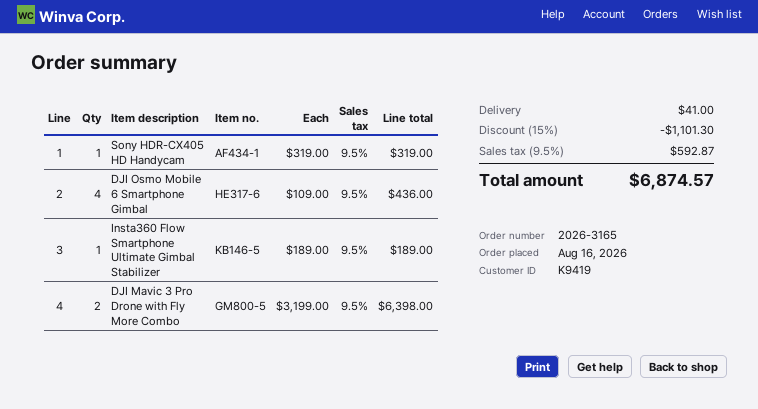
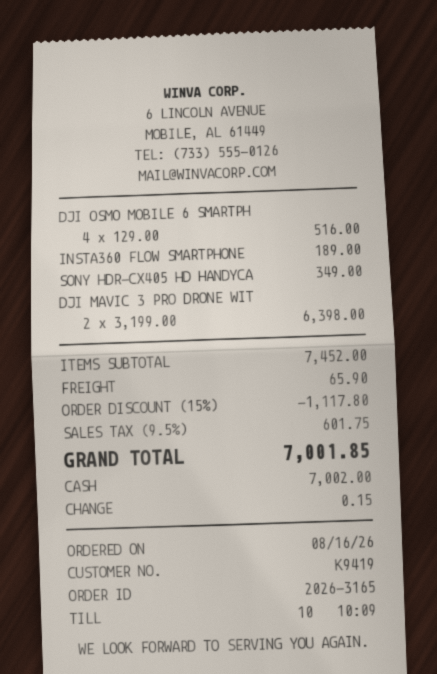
Sony HDR-CX405 HD Handycam: 1 x 319.00 = 319.00 -> 1 x 349.00 = 349.00
DJI Osmo Mobile 6 Smartphone Gimbal: 4 x 109.00 = 436.00 -> 4 x 129.00 = 516.00
discount: 15% = 1101.30 -> 15% = 1117.80
shipping: 41.00 -> 65.90
tax: 9.5% = 592.87 -> 9.5% = 601.75
total: 6874.57 -> 7001.85

